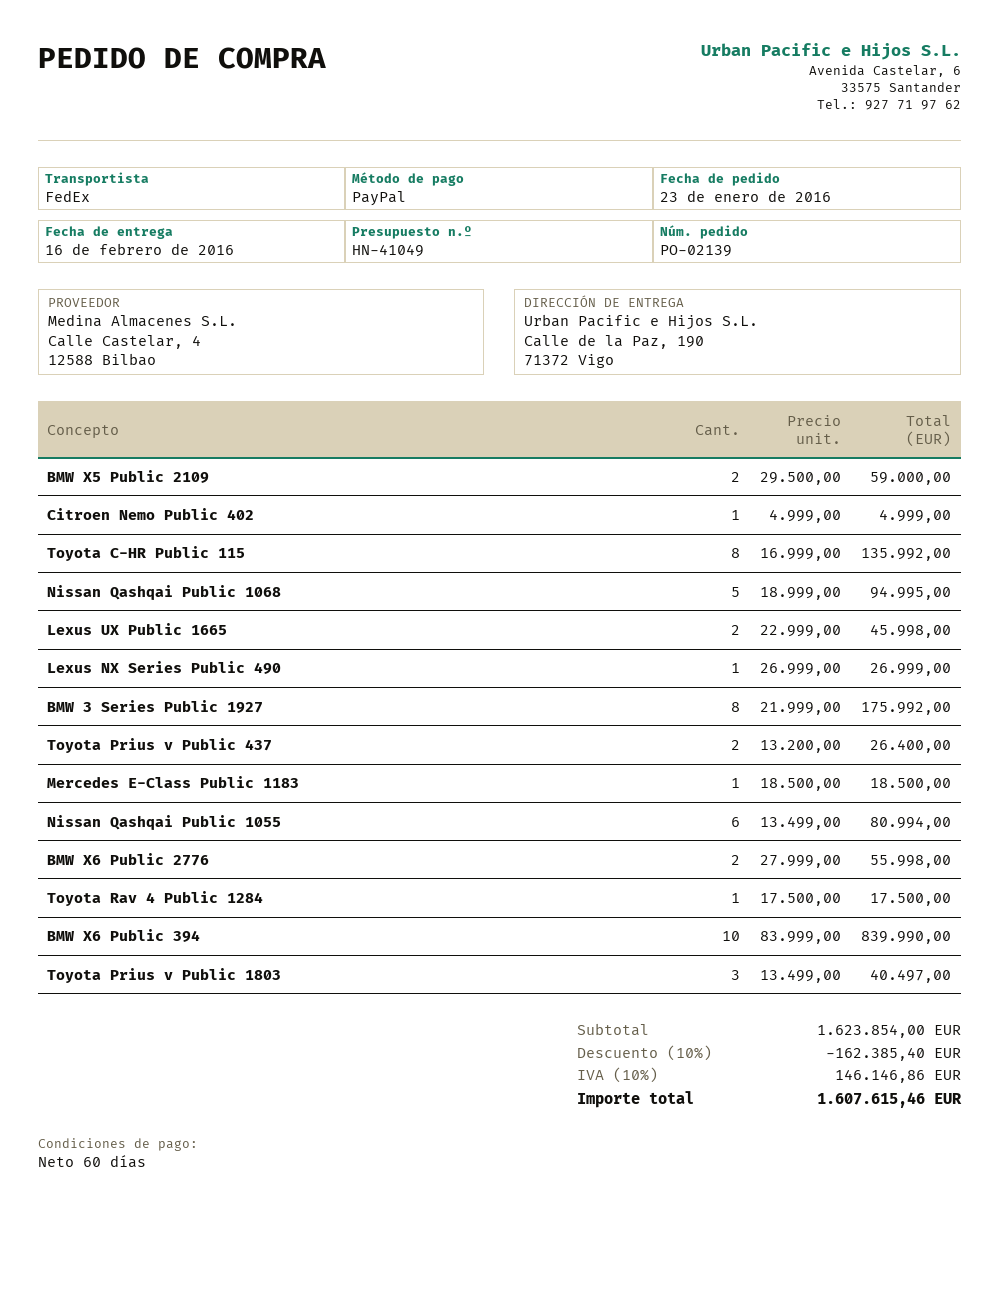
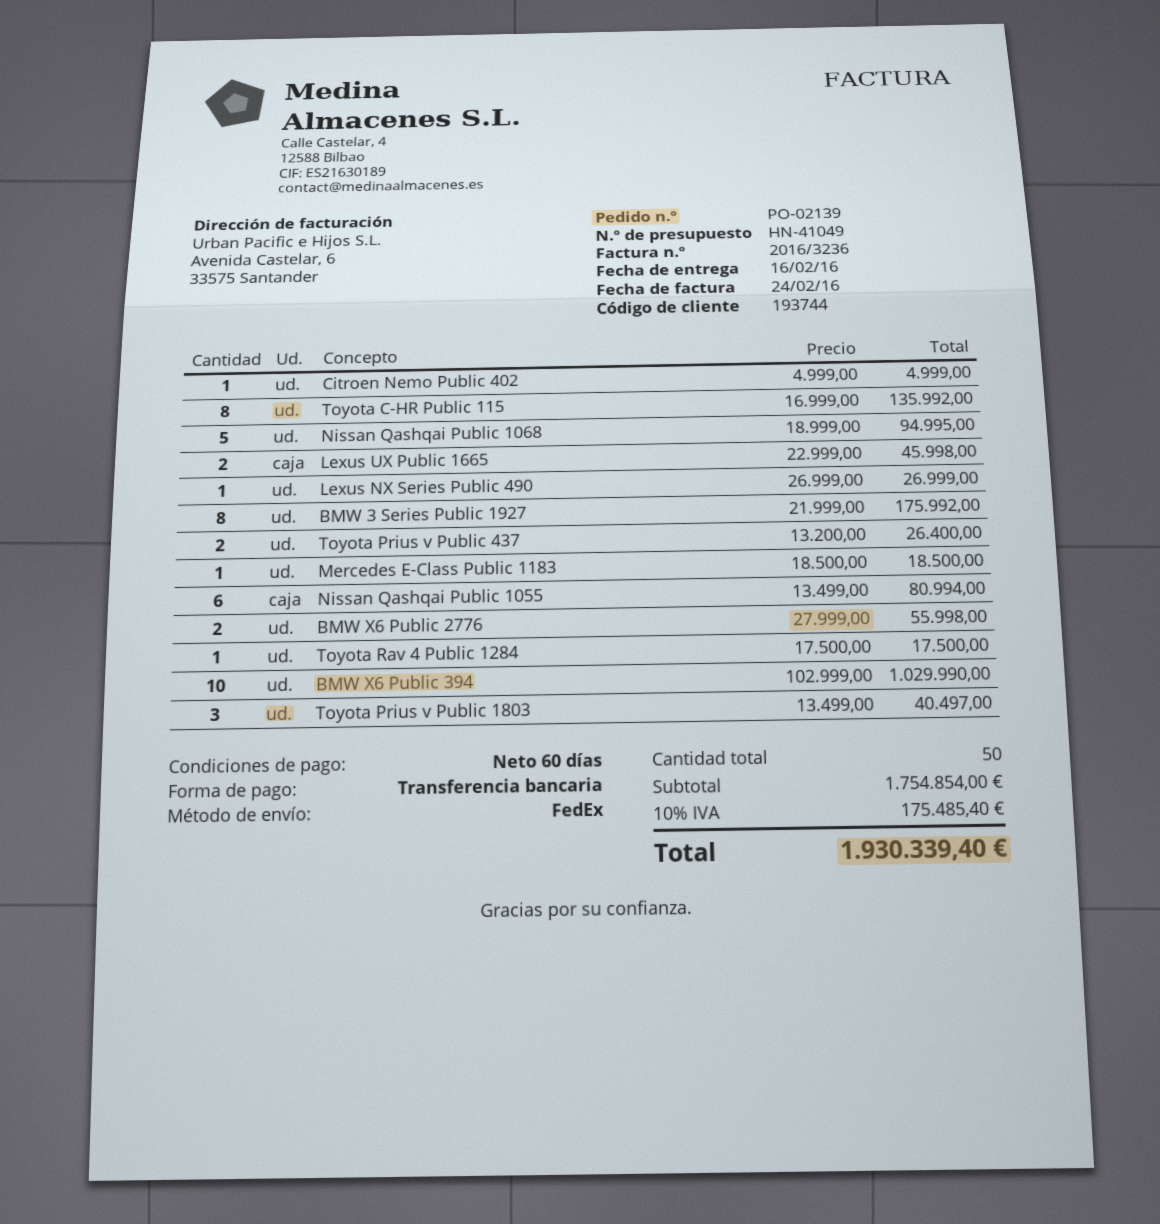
payment method: PayPal -> bank transfer
BMW X5 Public 2109: 2 x 29500.00 = 59000.00 -> none
BMW X6 Public 394: 10 x 83999.00 = 839990.00 -> 10 x 102999.00 = 1029990.00
subtotal: 1623854.00 -> 1754854.00
discount: 10% = 162385.40 -> none
tax: 10% = 146146.86 -> 10% = 175485.40
total: 1607615.46 -> 1930339.40

